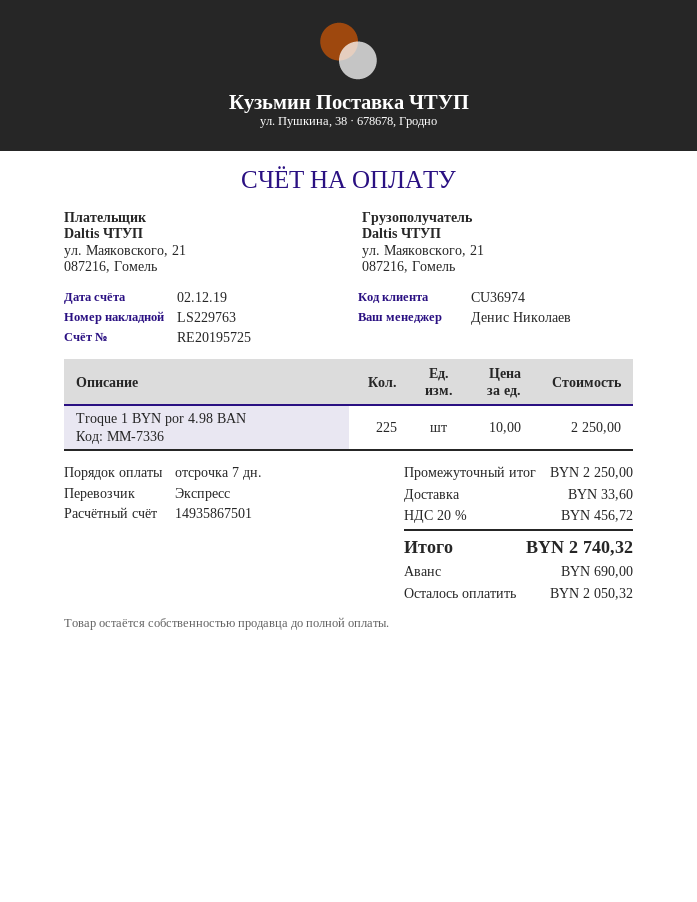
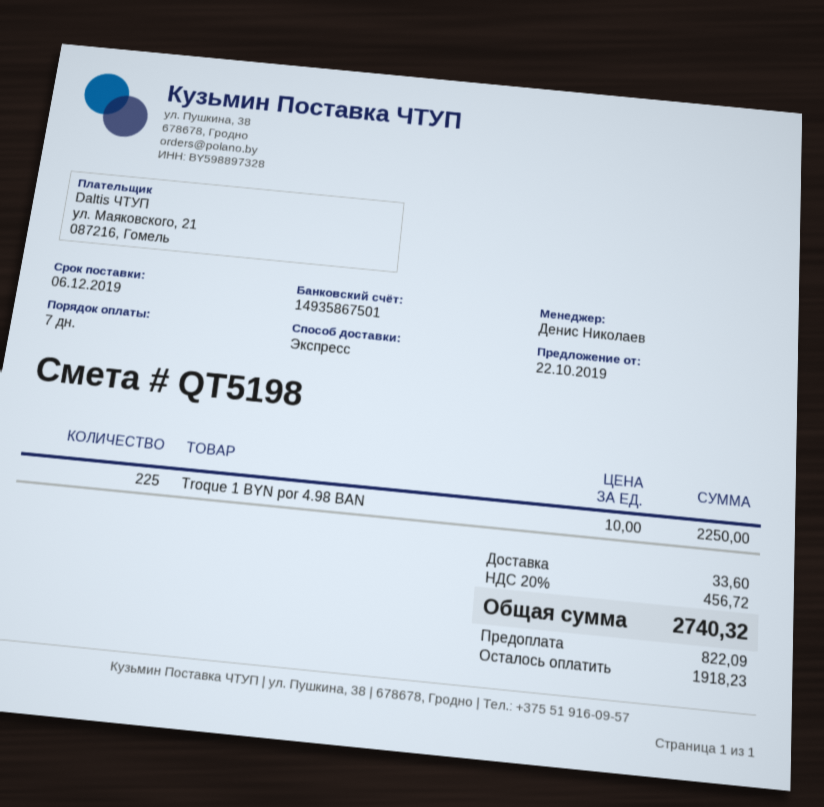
deposit: 690.00 -> 822.09
balance: 2050.32 -> 1918.23

